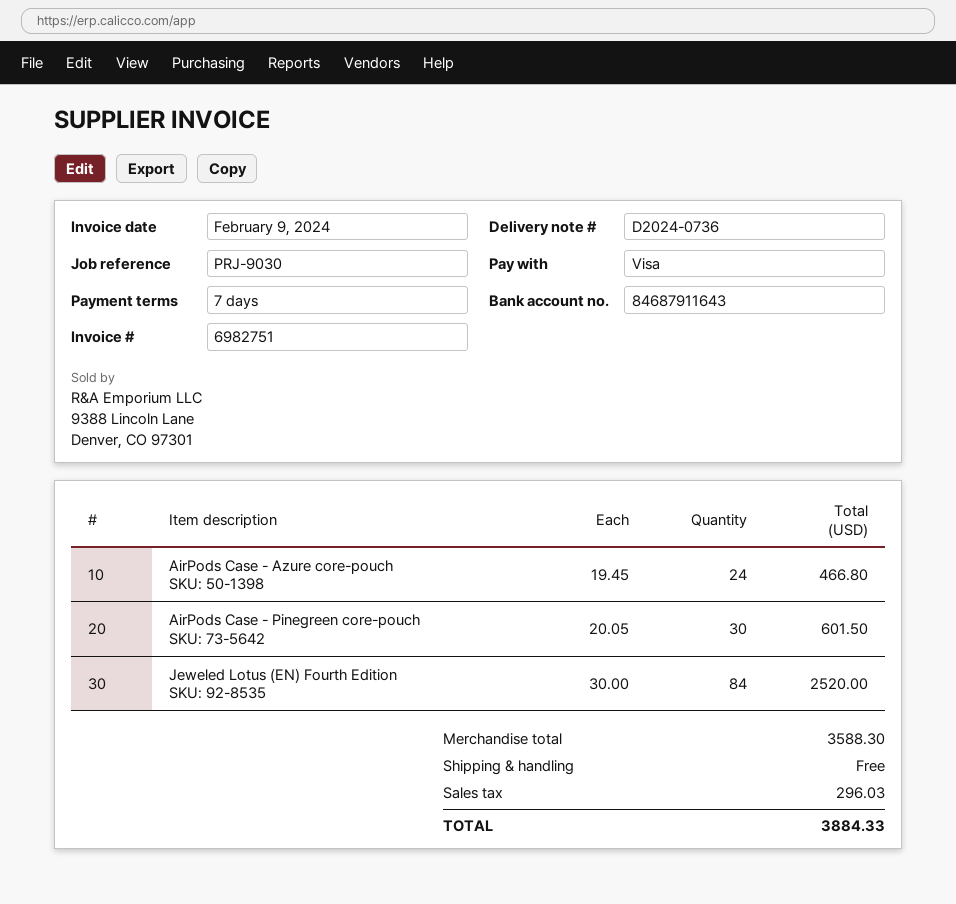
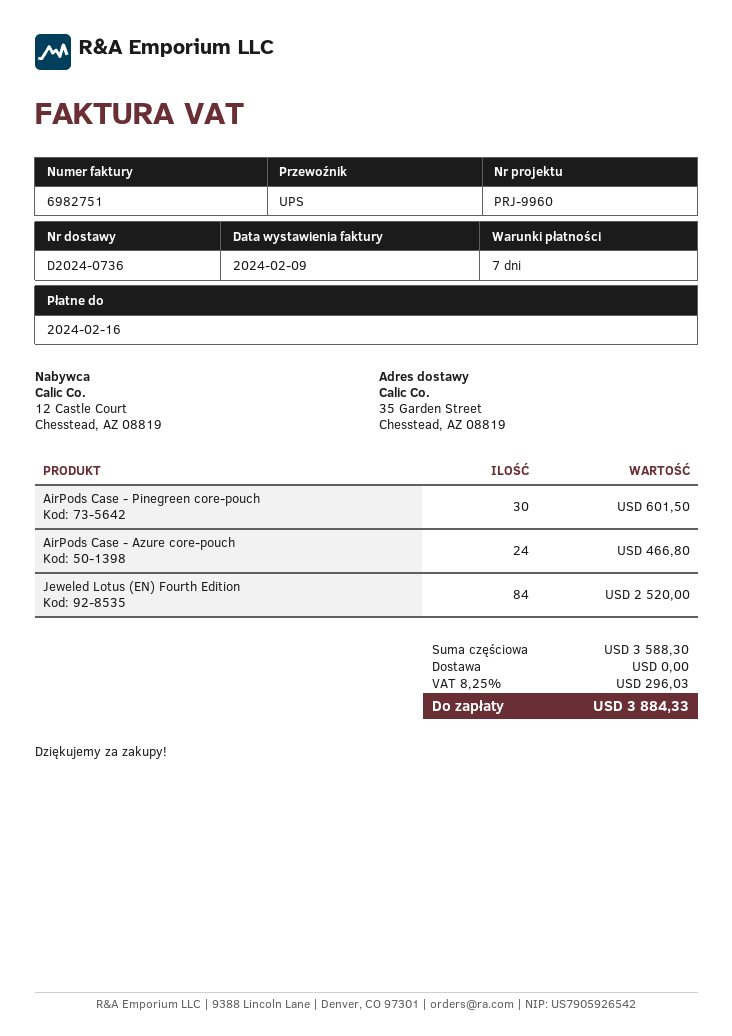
reference: PRJ-9030 -> PRJ-9960

